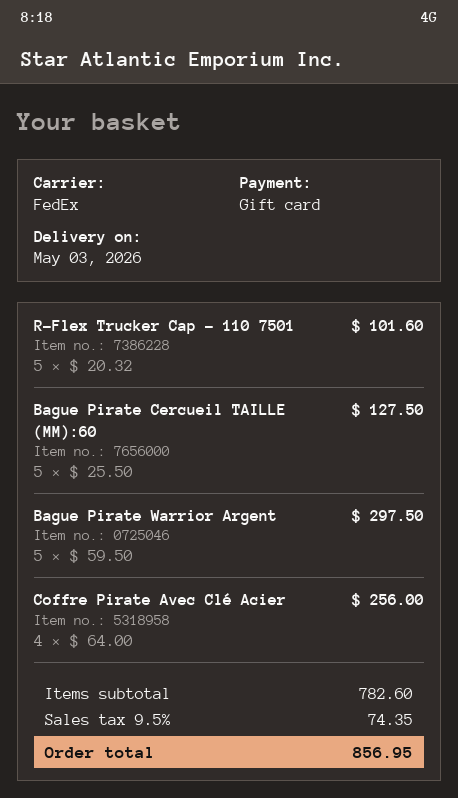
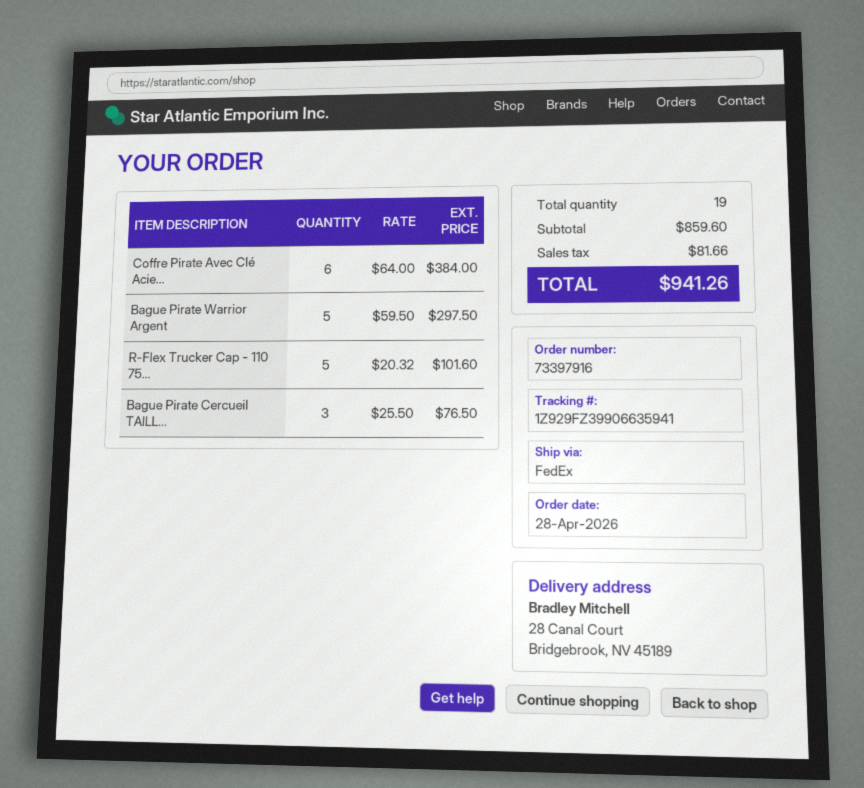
Bague Pirate Cercueil TAILLE (MM):60: 5 x 25.50 = 127.50 -> 3 x 25.50 = 76.50
Coffre Pirate Avec Clé Acier: 4 x 64.00 = 256.00 -> 6 x 64.00 = 384.00
subtotal: 782.60 -> 859.60
tax: 74.35 -> 81.66
total: 856.95 -> 941.26

